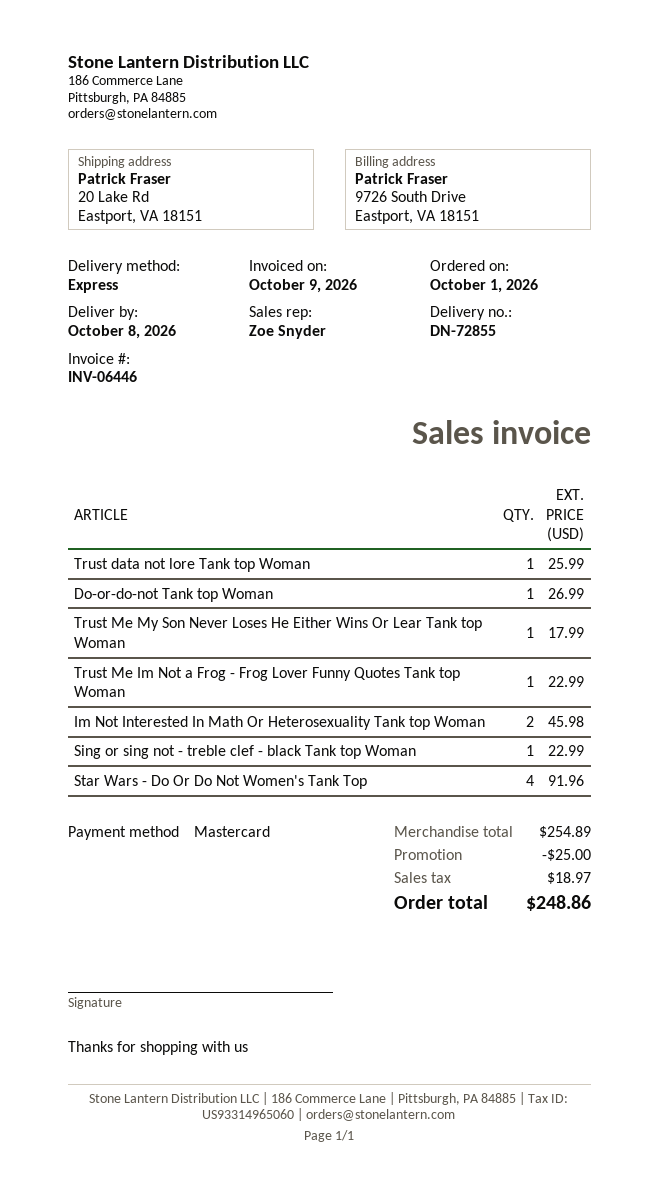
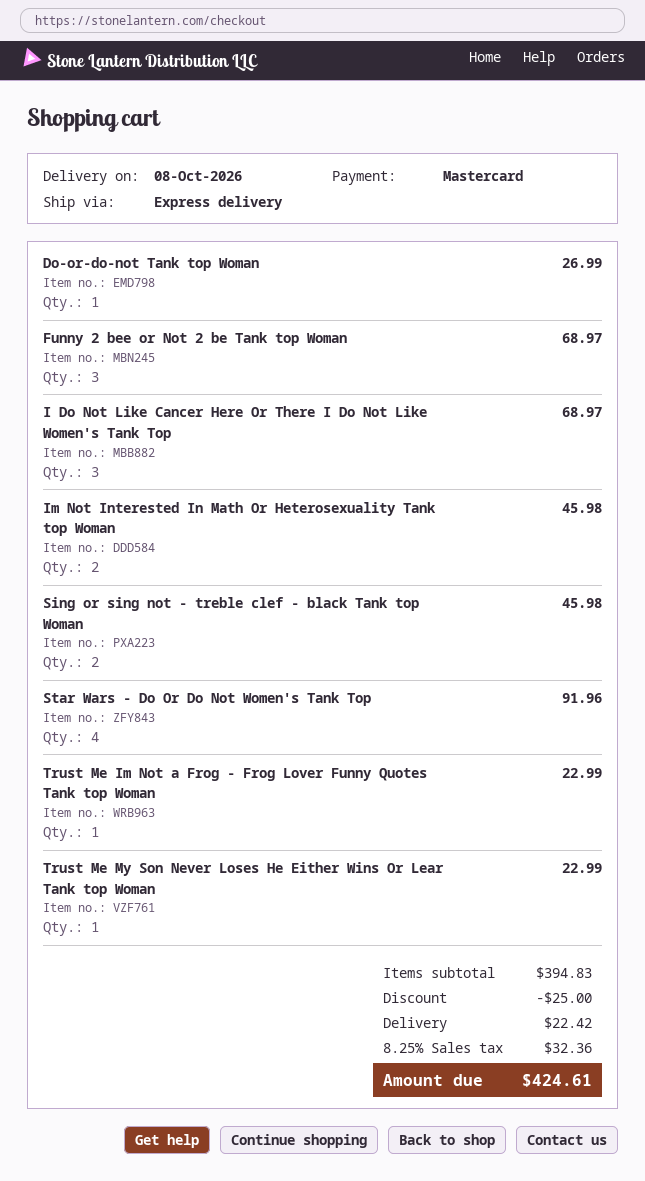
Trust data not lore Tank top Woman: 1 for 25.99 -> none
Trust Me My Son Never Loses He Either Wins Or Lear Tank top Woman: 1 for 17.99 -> 1 for 22.99
Sing or sing not - treble clef - black Tank top Woman: 1 for 22.99 -> 2 for 45.98
Funny 2 bee or Not 2 be Tank top Woman: none -> 3 for 68.97
I Do Not Like Cancer Here Or There I Do Not Like Women's Tank Top: none -> 3 for 68.97
subtotal: 254.89 -> 394.83
shipping: none -> 22.42
tax: 18.97 -> 32.36
total: 248.86 -> 424.61

